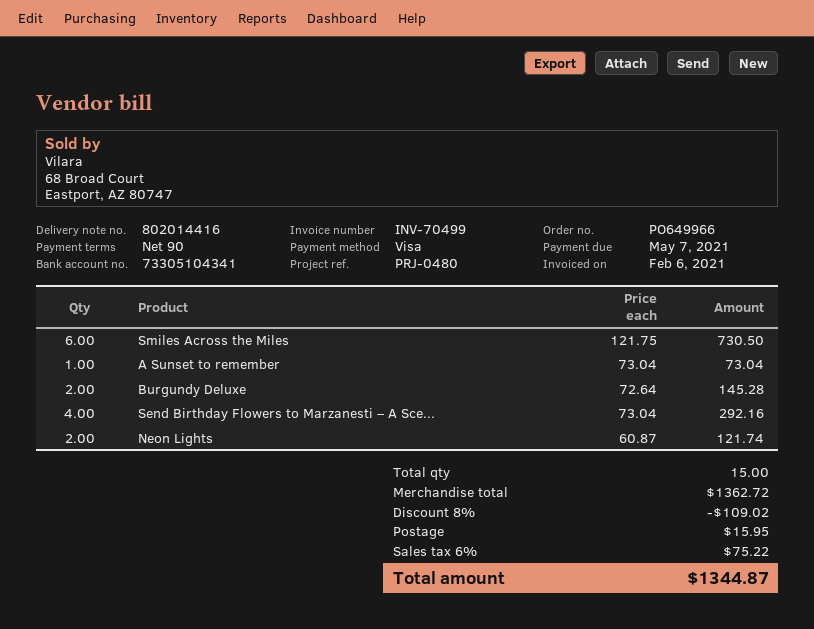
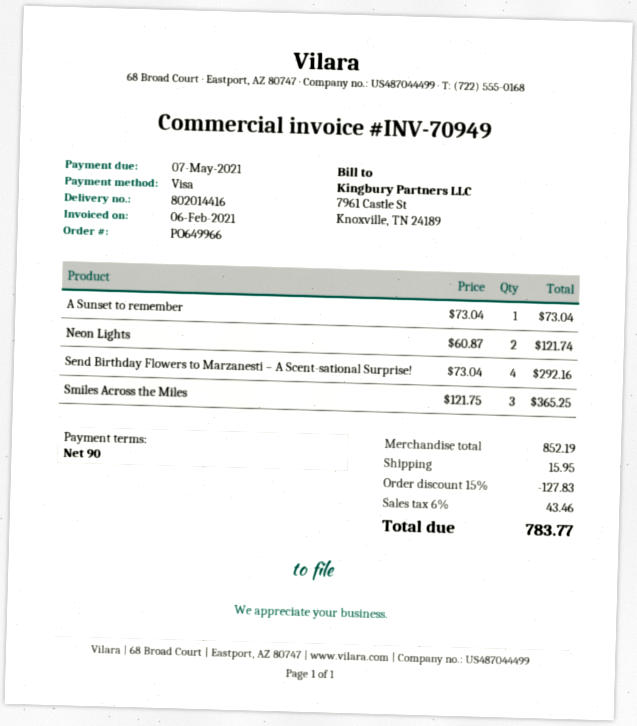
invoice number: INV-70499 -> INV-70949
Smiles Across the Miles: 6 x 121.75 = 730.50 -> 3 x 121.75 = 365.25
Burgundy Deluxe: 2 x 72.64 = 145.28 -> none
subtotal: 1362.72 -> 852.19
discount: 8% = 109.02 -> 15% = 127.83
tax: 6% = 75.22 -> 6% = 43.46
total: 1344.87 -> 783.77

